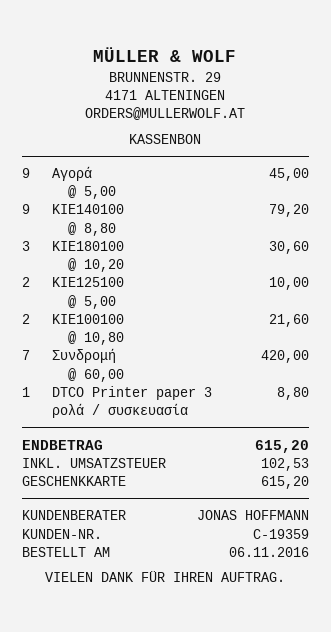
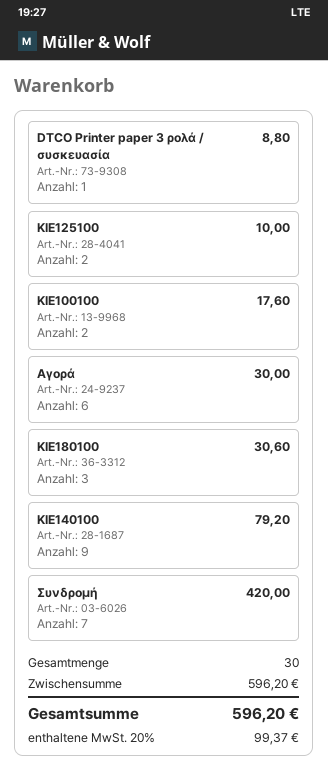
Αγορά: 9 for 45.00 -> 6 for 30.00
KIE100100: 2 for 21.60 -> 2 for 17.60
tax: 102.53 -> 99.37
total: 615.20 -> 596.20

